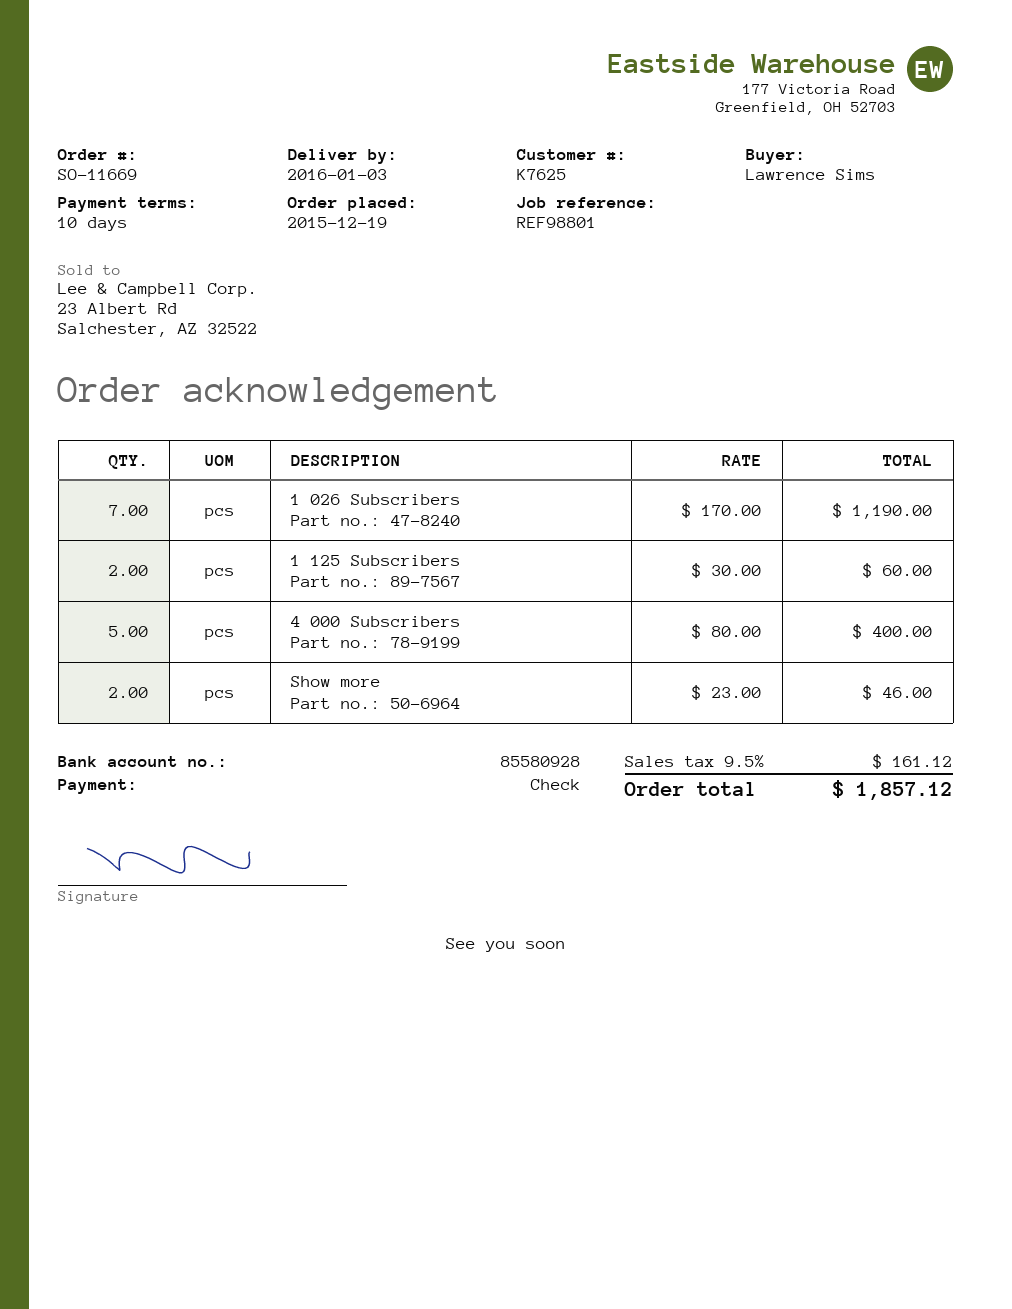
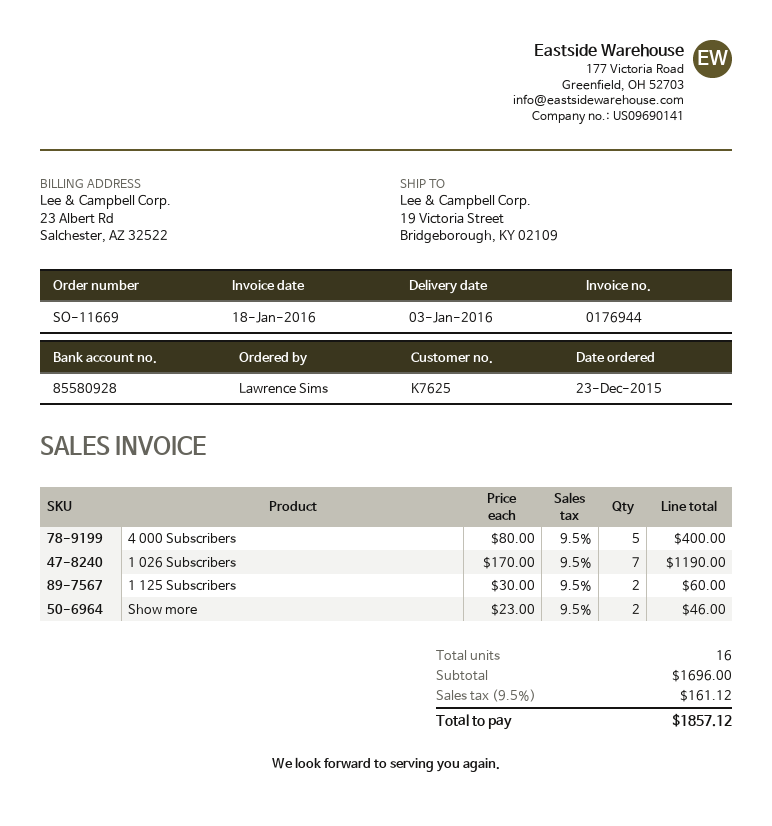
order date: 2015-12-19 -> 2015-12-23

